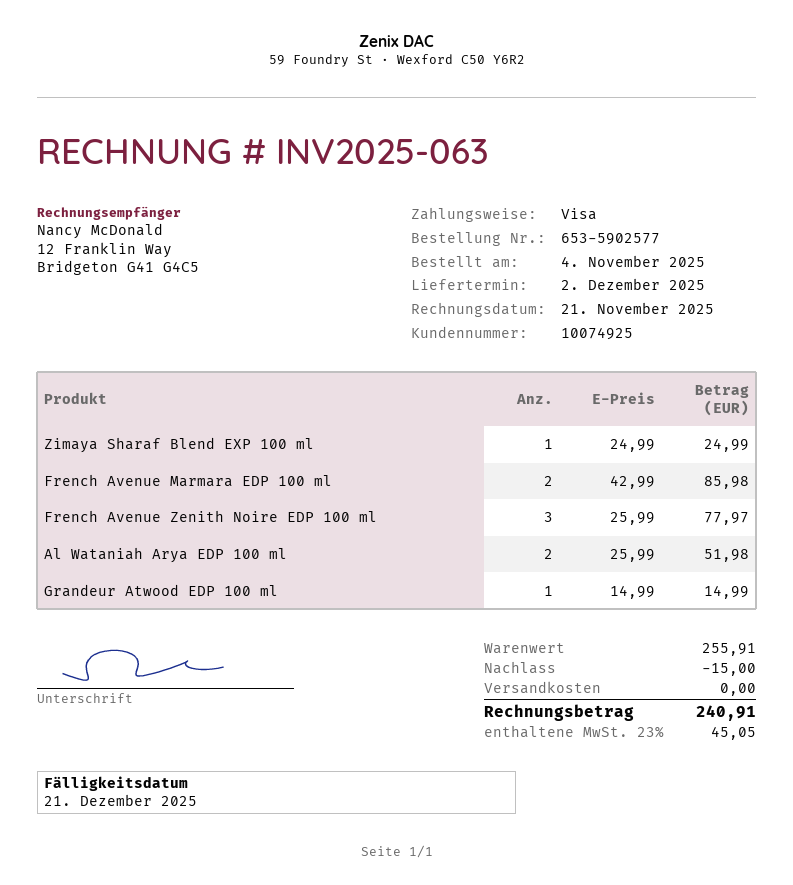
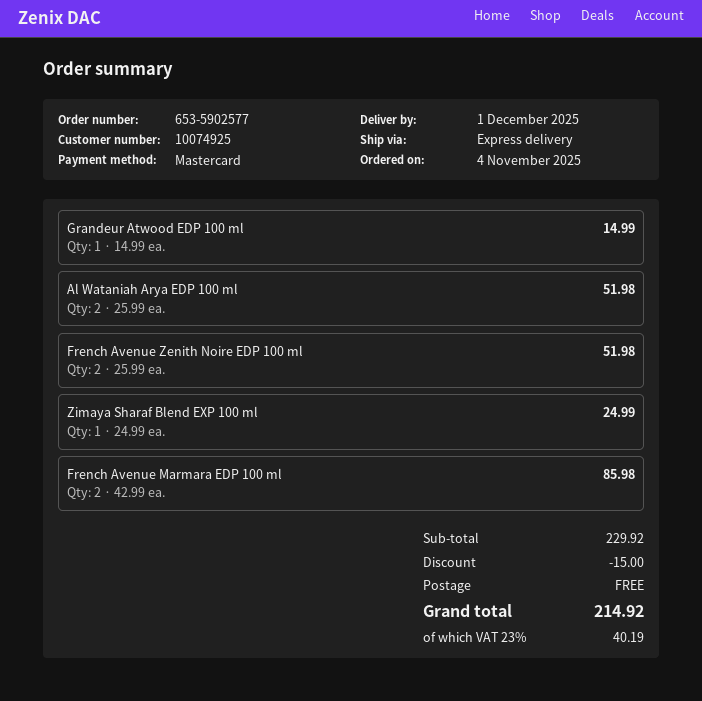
delivery date: 2025-12-02 -> 2025-12-01
payment method: Visa -> Mastercard
French Avenue Zenith Noire EDP 100 ml: 3 x 25.99 = 77.97 -> 2 x 25.99 = 51.98
subtotal: 255.91 -> 229.92
tax: 23% = 45.05 -> 23% = 40.19
total: 240.91 -> 214.92

